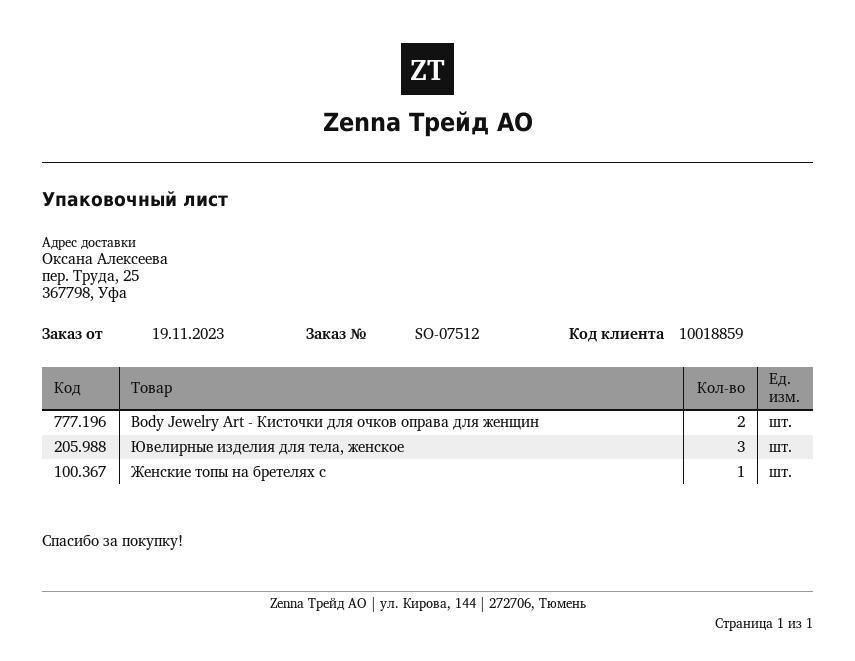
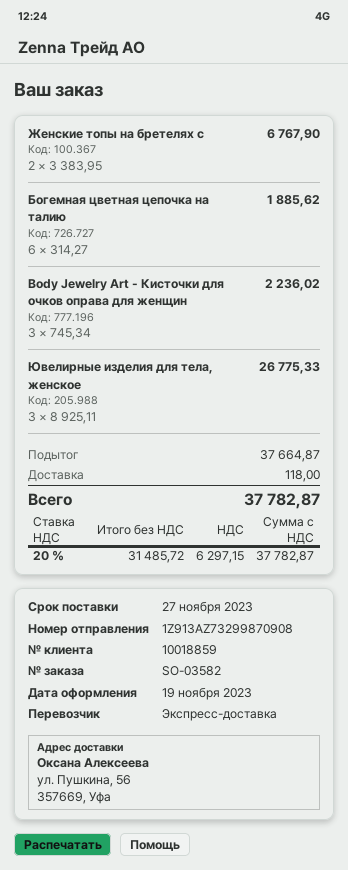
order number: SO-07512 -> SO-03582
ship to: пер. Труда, 25, 367798, Уфа -> ул. Пушкина, 56, 357669, Уфа
Body Jewelry Art - Кисточки для очков оправа для женщин: 2 -> 3
Женские топы на бретелях с: 1 -> 2
Богемная цветная цепочка на талию: none -> 6

